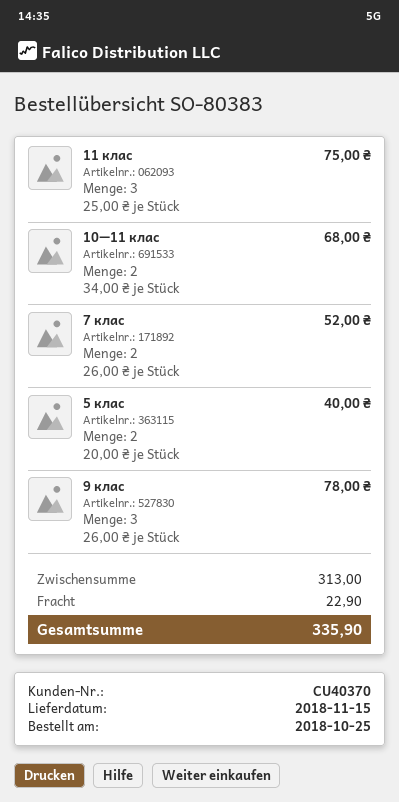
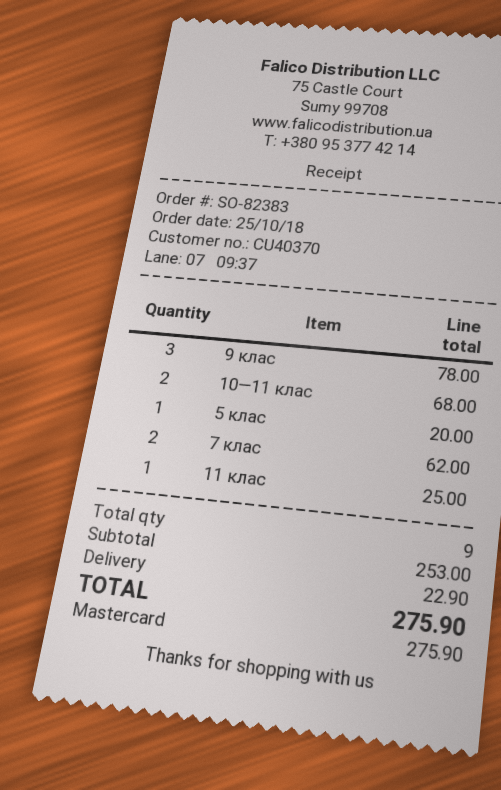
order number: SO-80383 -> SO-82383
11 клас: 3 for 75.00 -> 1 for 25.00
7 клас: 2 for 52.00 -> 2 for 62.00
5 клас: 2 for 40.00 -> 1 for 20.00
subtotal: 313.00 -> 253.00
total: 335.90 -> 275.90

